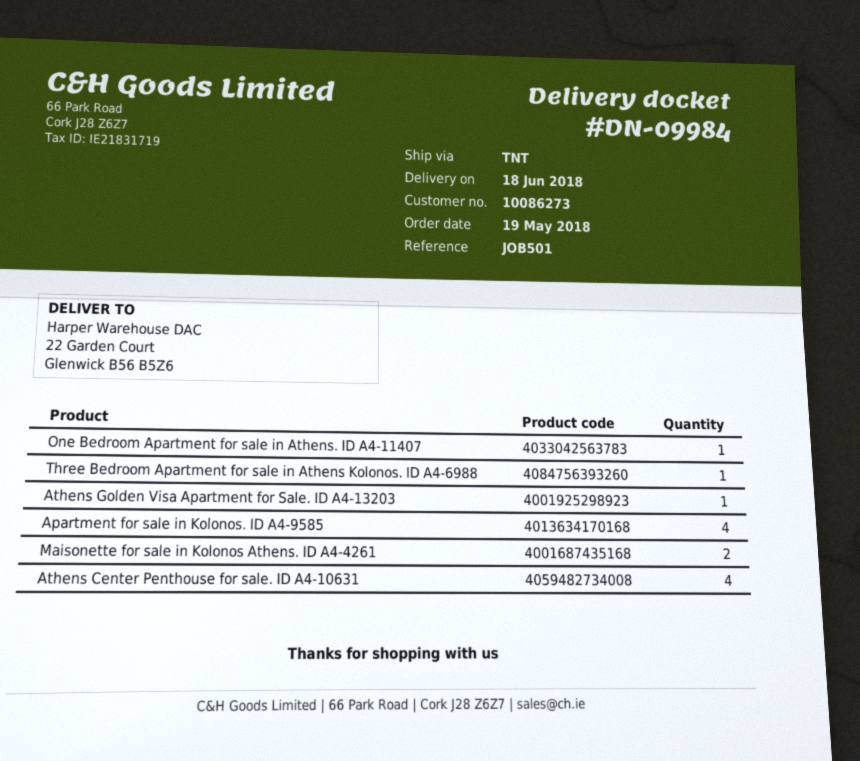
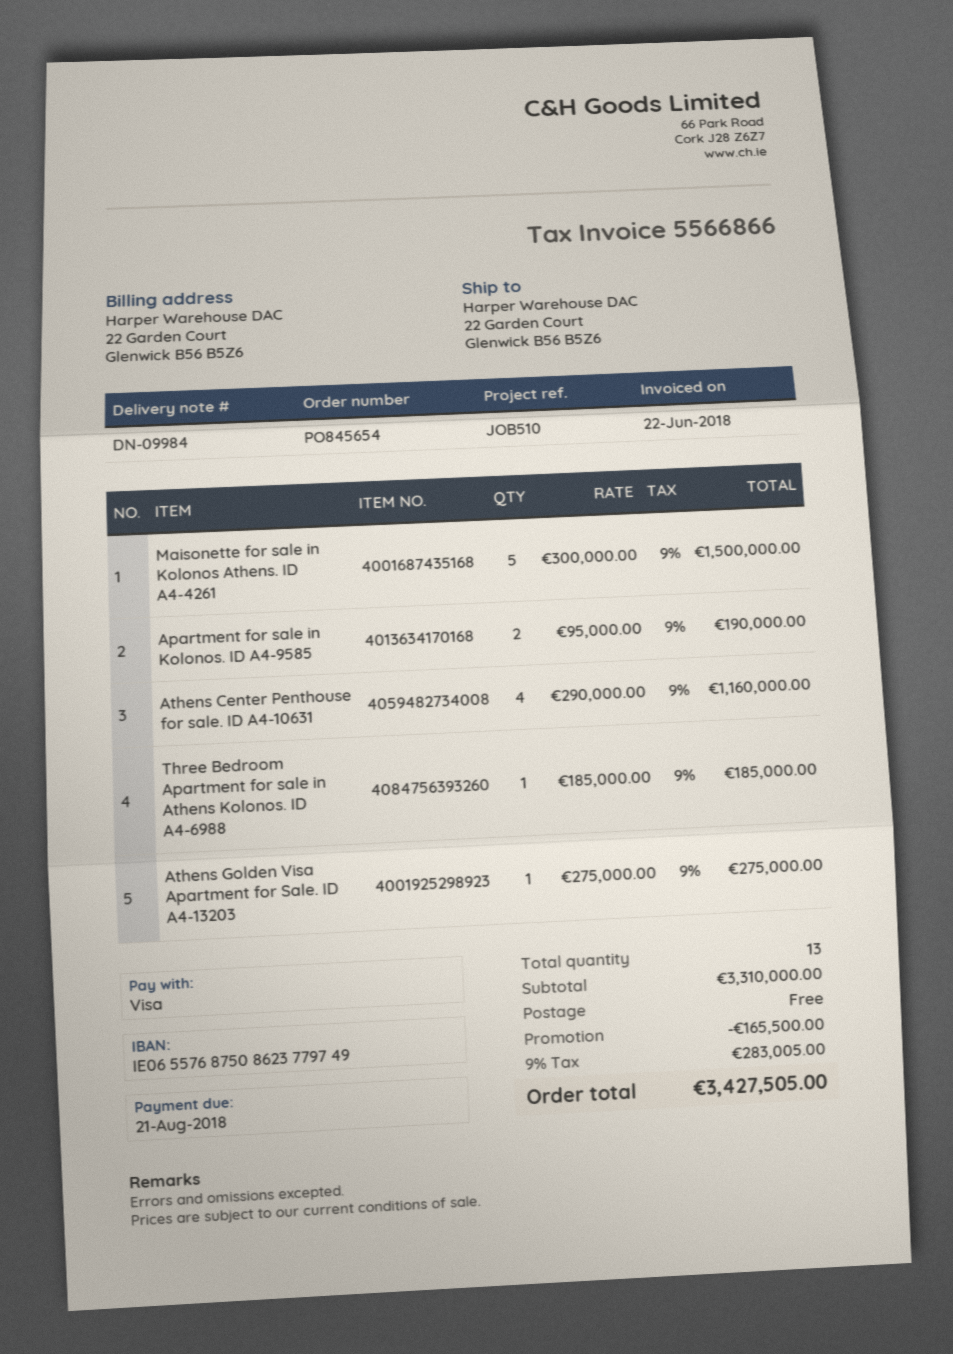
reference: JOB501 -> JOB510
One Bedroom Apartment for sale in Athens. ID A4-11407: 1 -> none
Apartment for sale in Kolonos. ID A4-9585: 4 -> 2
Maisonette for sale in Kolonos Athens. ID A4-4261: 2 -> 5

